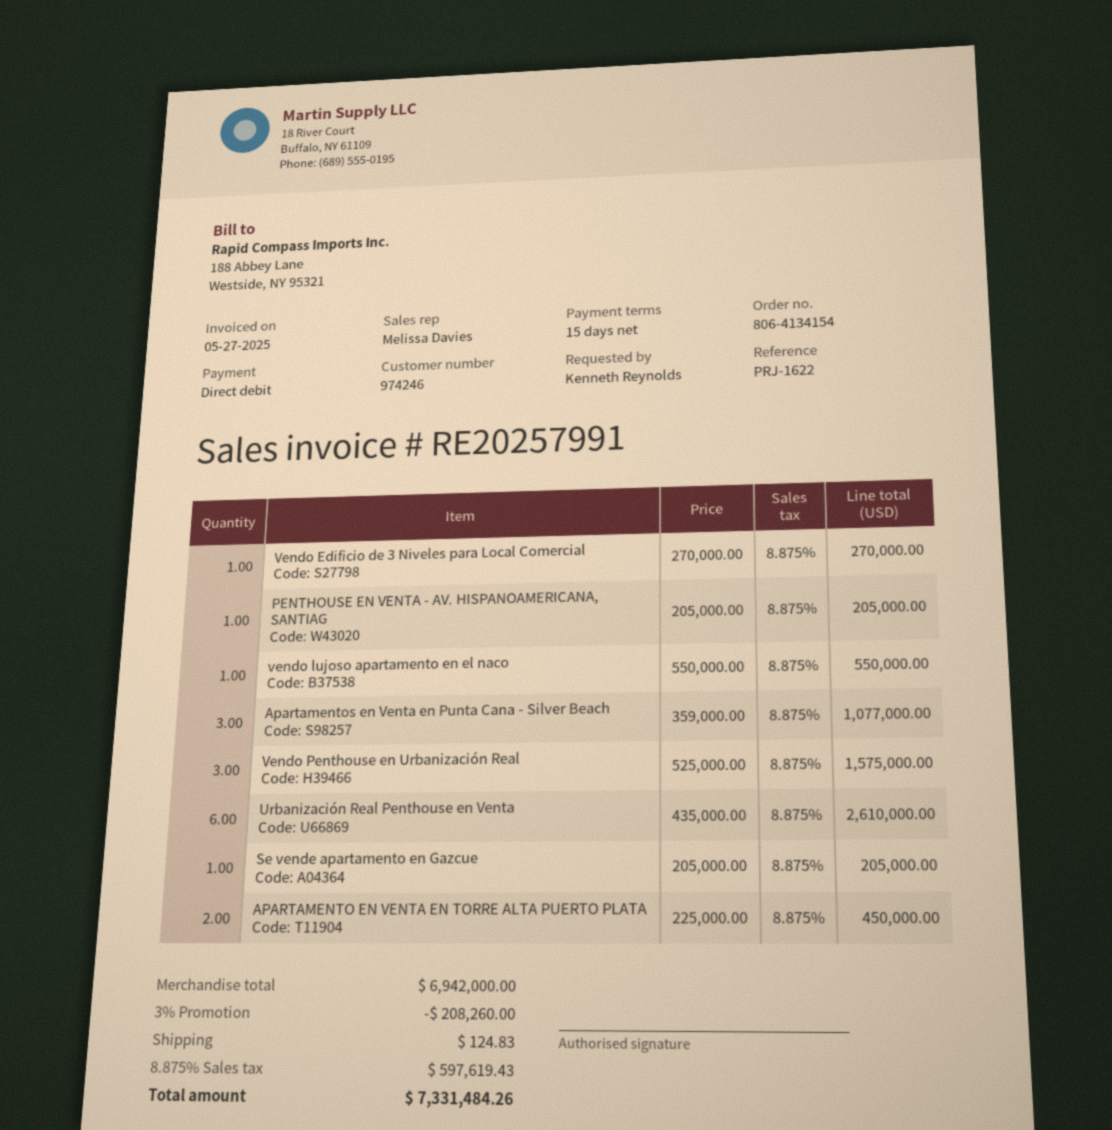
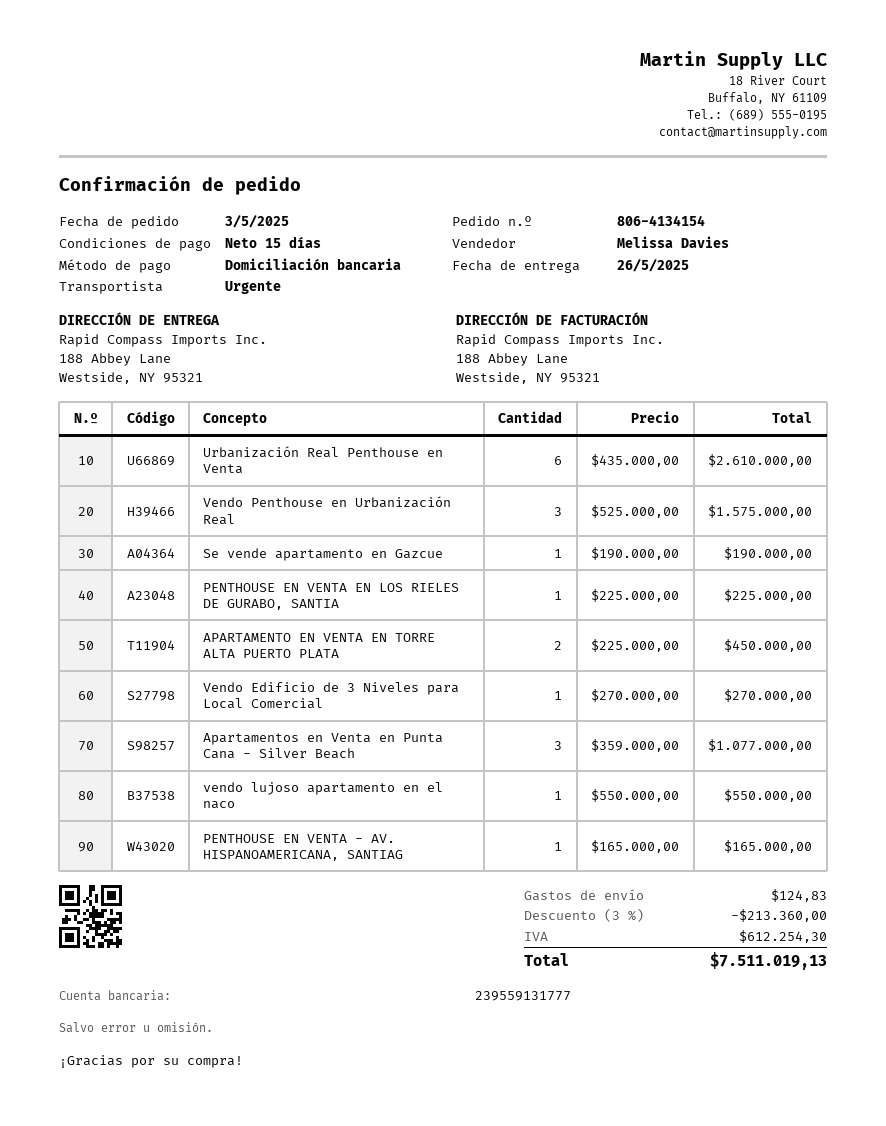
PENTHOUSE EN VENTA - AV. HISPANOAMERICANA, SANTIAG: 1 x 205000.00 = 205000.00 -> 1 x 165000.00 = 165000.00
Se vende apartamento en Gazcue: 1 x 205000.00 = 205000.00 -> 1 x 190000.00 = 190000.00
PENTHOUSE EN VENTA EN LOS RIELES DE GURABO, SANTIA: none -> 1 x 225000.00 = 225000.00
discount: 3% = 208260.00 -> 3% = 213360.00
tax: 597619.43 -> 612254.30
total: 7331484.26 -> 7511019.13

